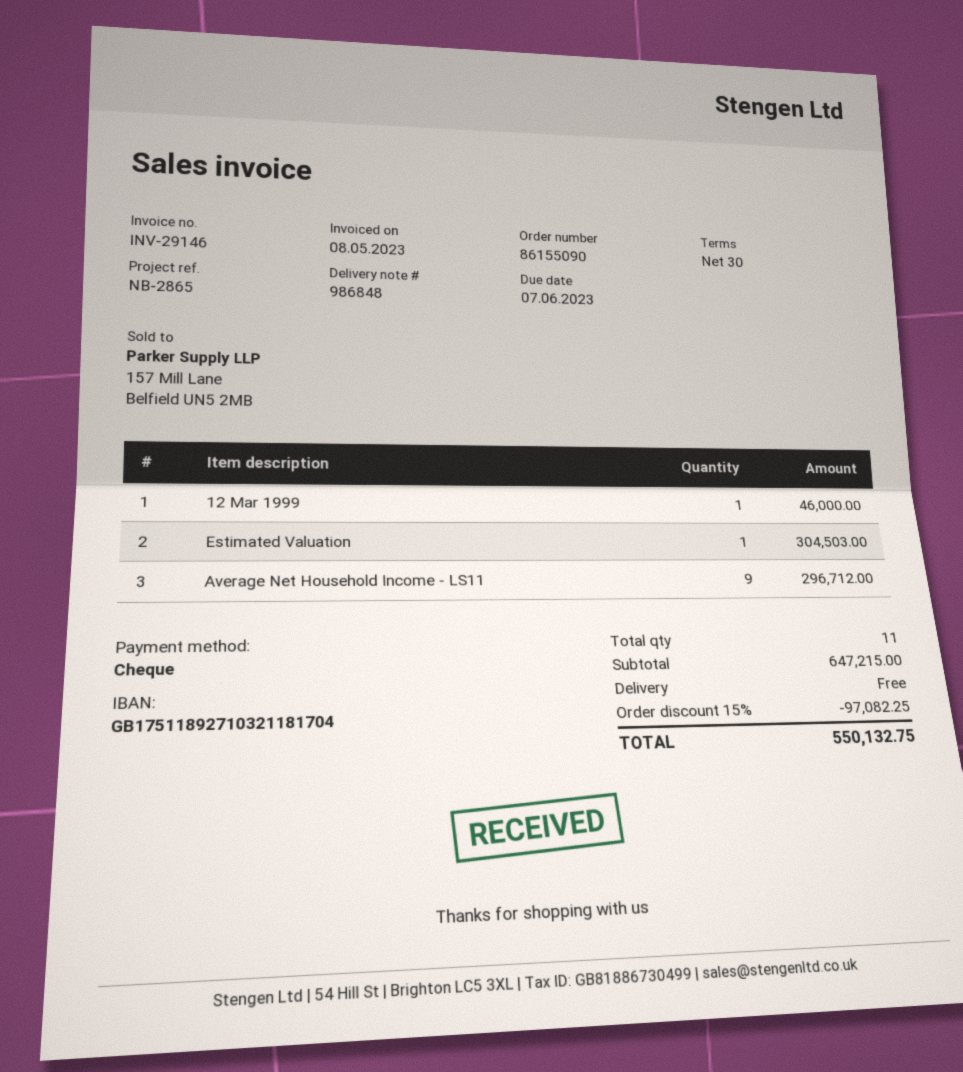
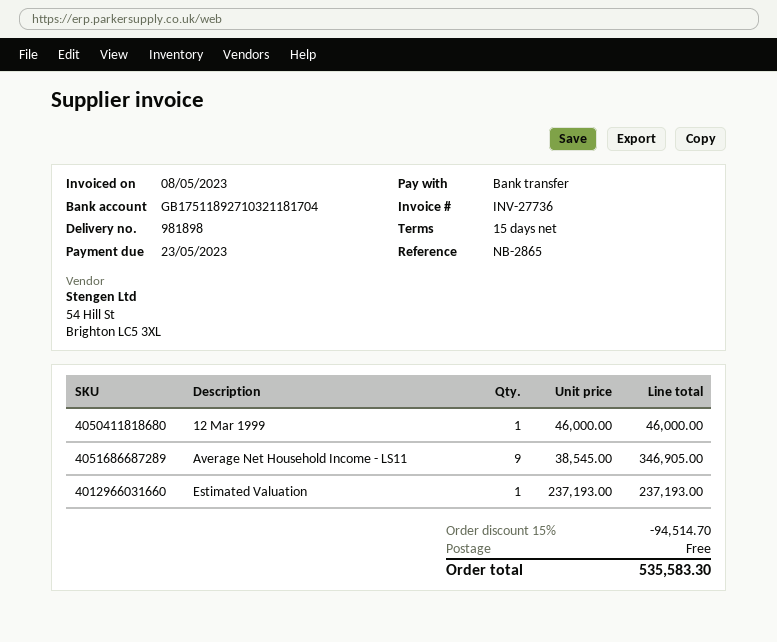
delivery note number: 986848 -> 981898
invoice number: INV-29146 -> INV-27736
payment terms: 30 days -> 15 days
due date: 2023-06-07 -> 2023-05-23
payment method: cheque -> bank transfer
Estimated Valuation: 1 for 304503.00 -> 1 for 237193.00
Average Net Household Income - LS11: 9 for 296712.00 -> 9 for 346905.00
discount: 15% = 97082.25 -> 15% = 94514.70
total: 550132.75 -> 535583.30

